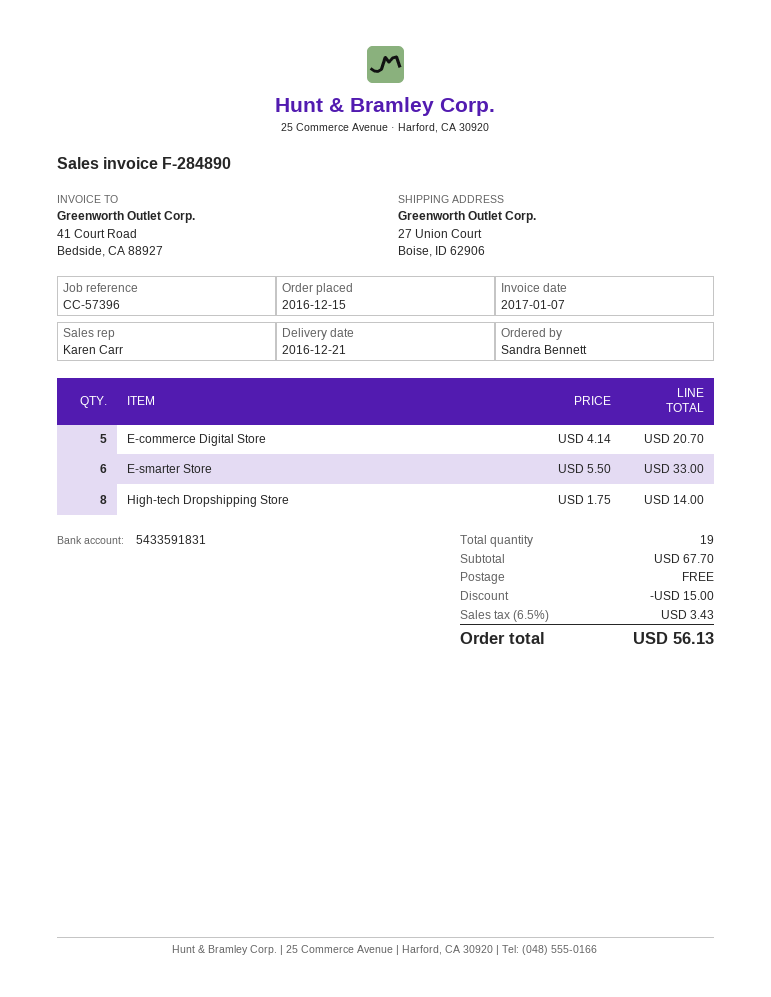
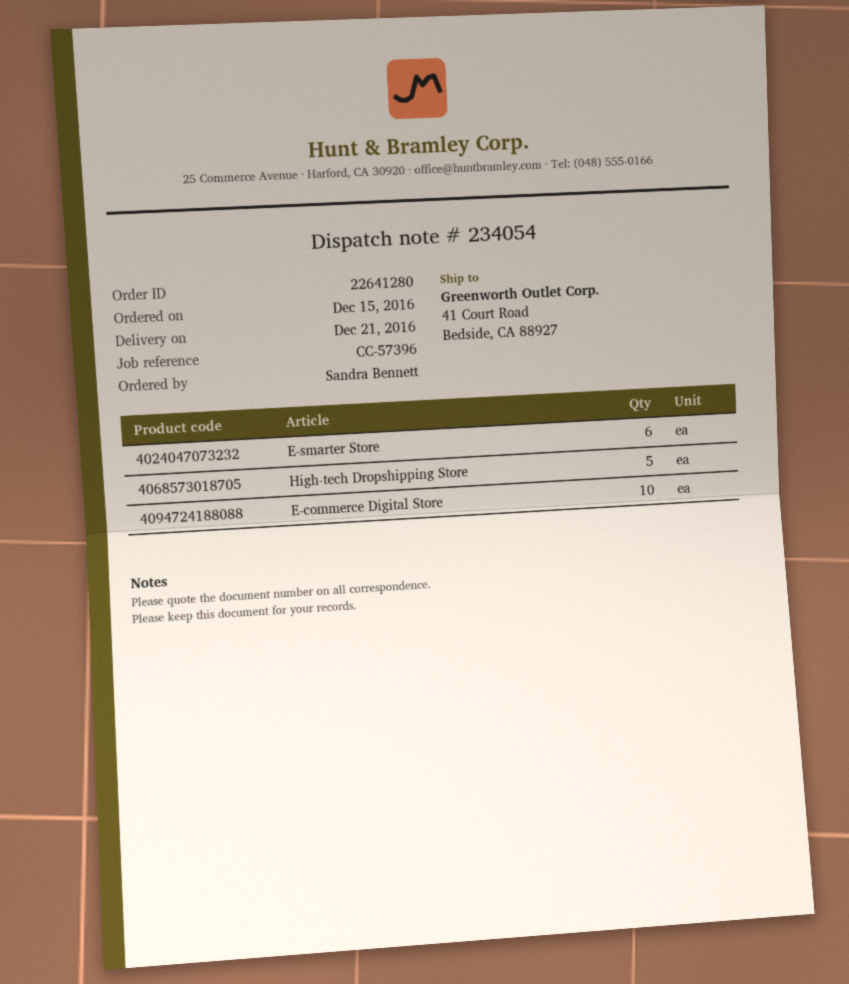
ship to: 27 Union Court, Boise, ID 62906 -> 41 Court Road, Bedside, CA 88927
E-commerce Digital Store: 5 -> 10
High-tech Dropshipping Store: 8 -> 5

